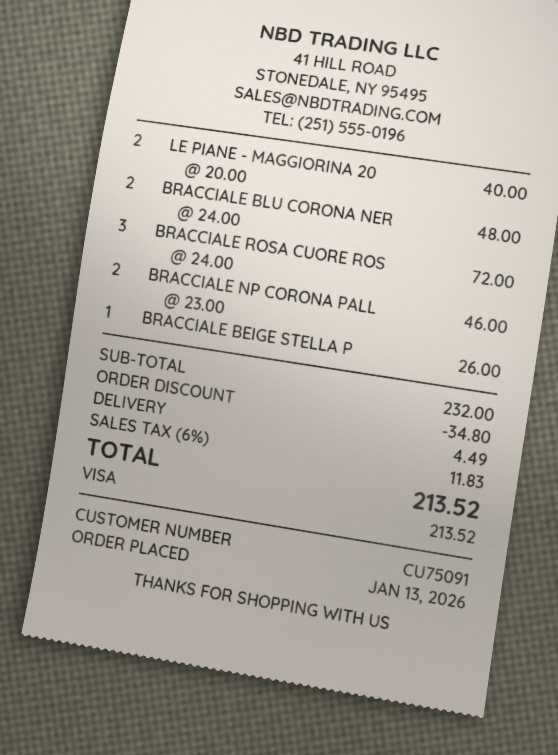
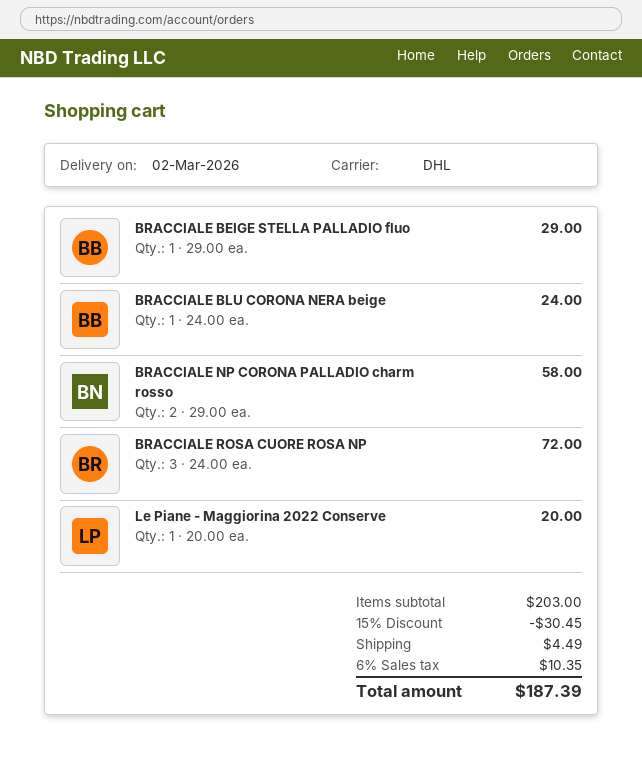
LE PIANE - MAGGIORINA 20: 2 x 20.00 = 40.00 -> 1 x 20.00 = 20.00
BRACCIALE BLU CORONA NER: 2 x 24.00 = 48.00 -> 1 x 24.00 = 24.00
BRACCIALE NP CORONA PALL: 2 x 23.00 = 46.00 -> 2 x 29.00 = 58.00
BRACCIALE BEIGE STELLA P: 1 x 26.00 = 26.00 -> 1 x 29.00 = 29.00
subtotal: 232.00 -> 203.00
discount: 34.80 -> 30.45
tax: 6% = 11.83 -> 6% = 10.35
total: 213.52 -> 187.39

